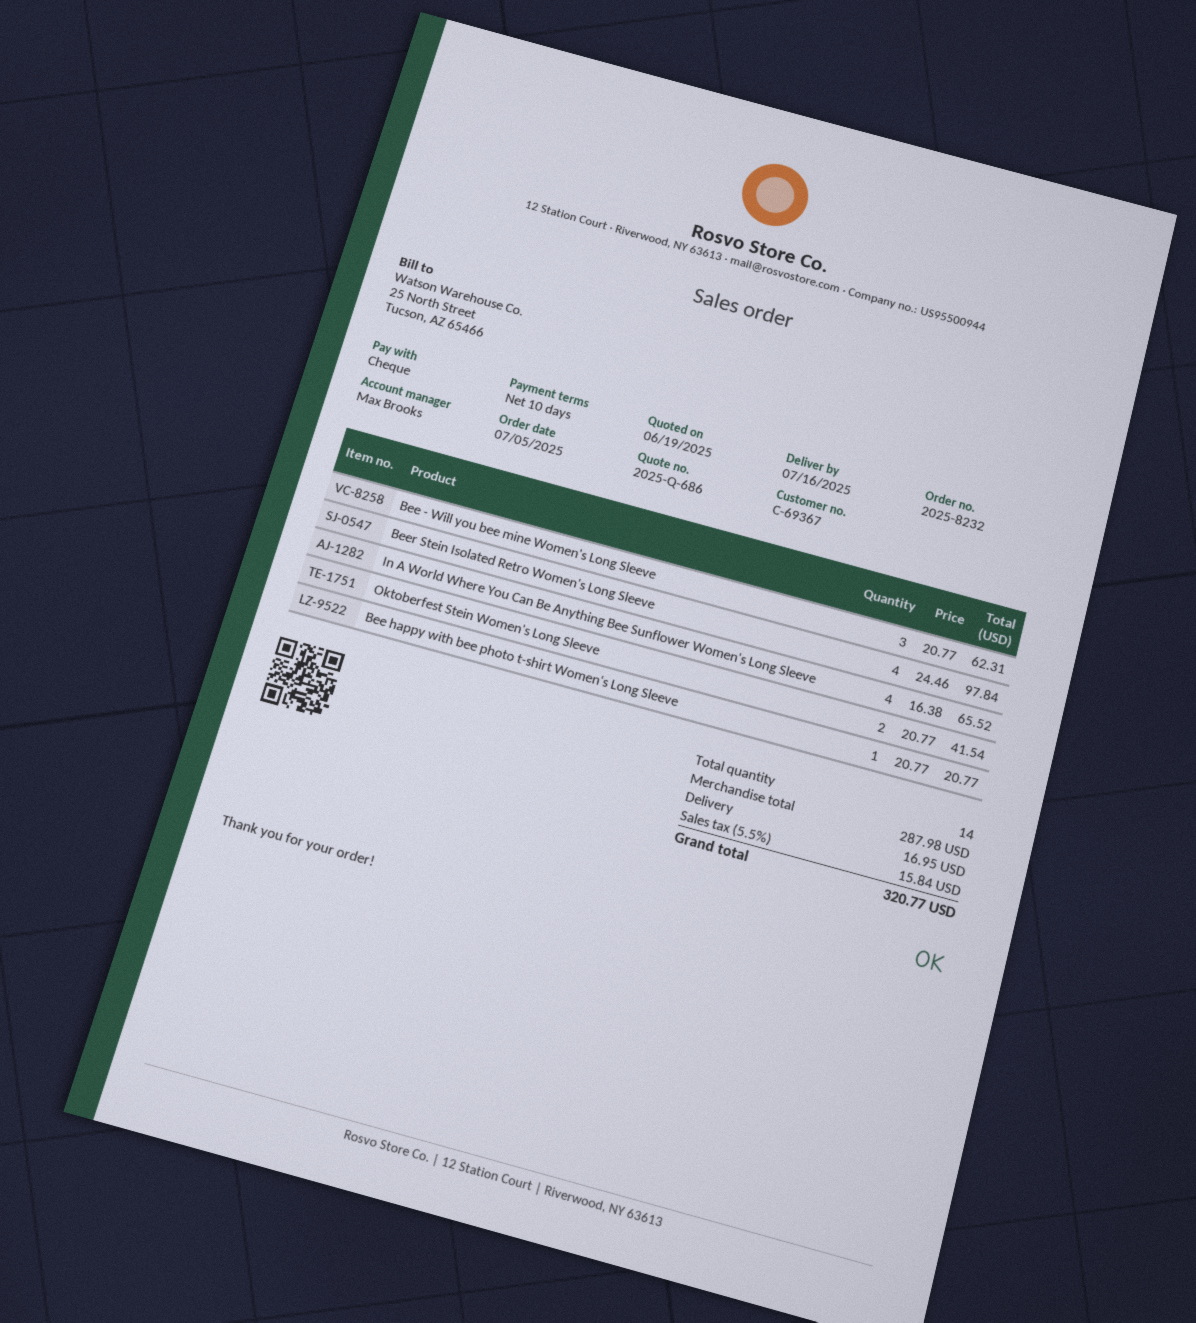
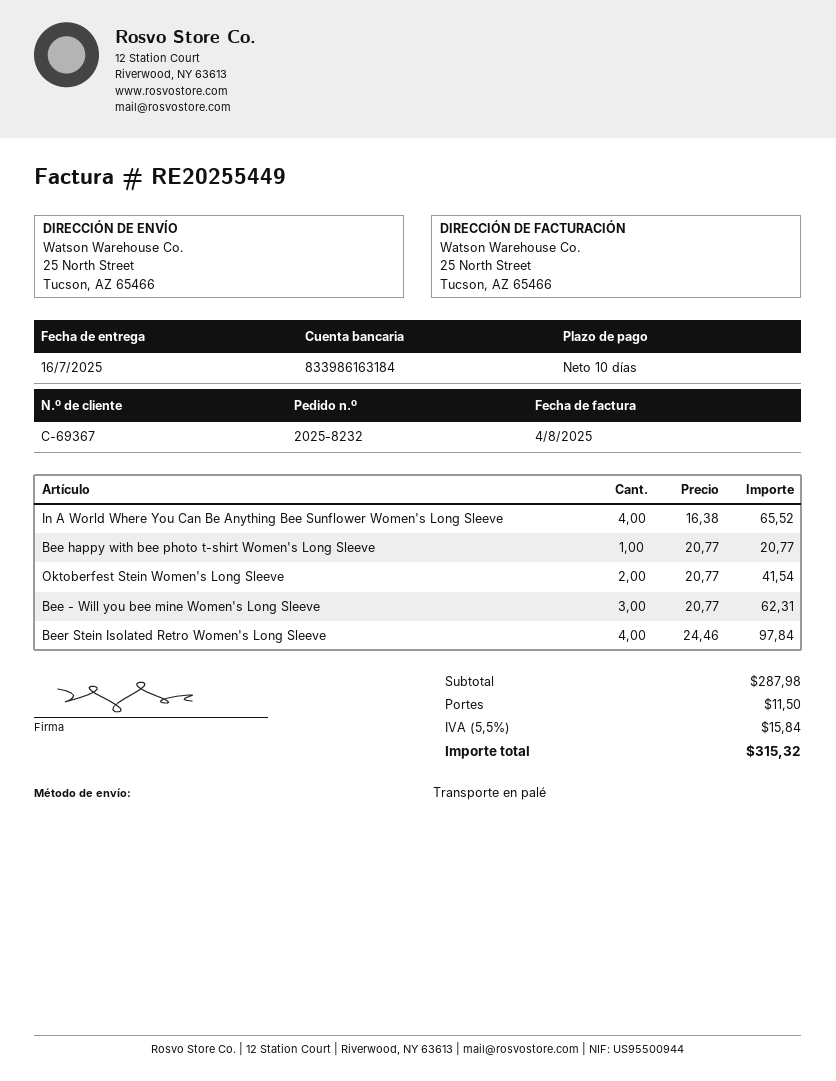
shipping: 16.95 -> 11.50
total: 320.77 -> 315.32

